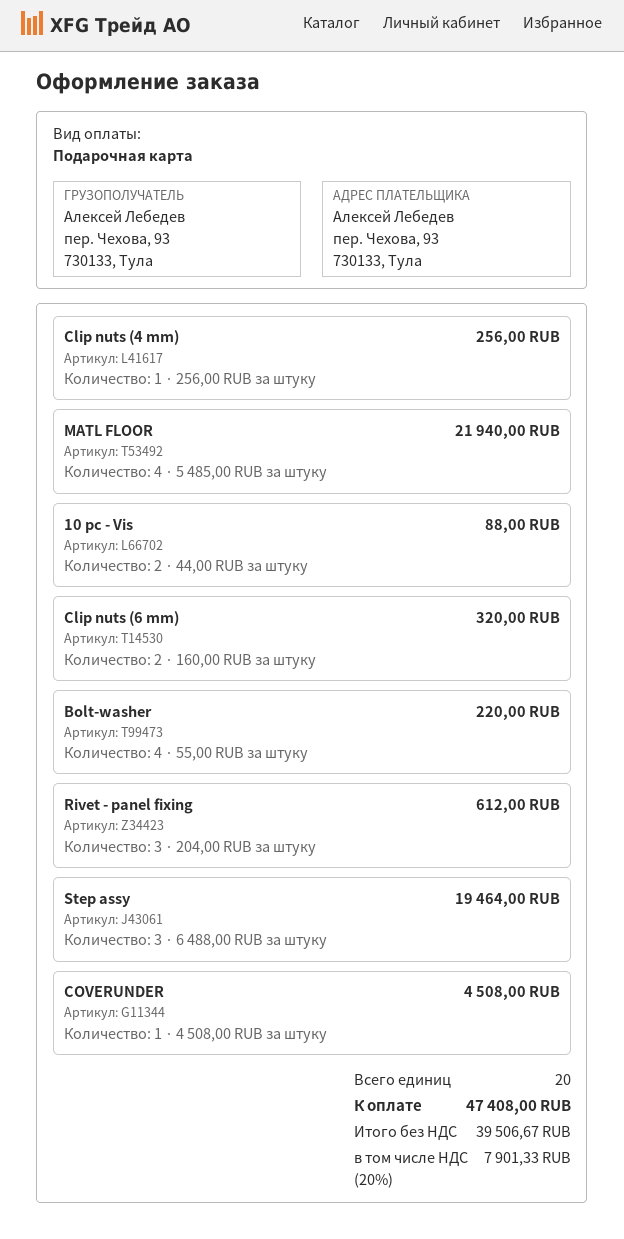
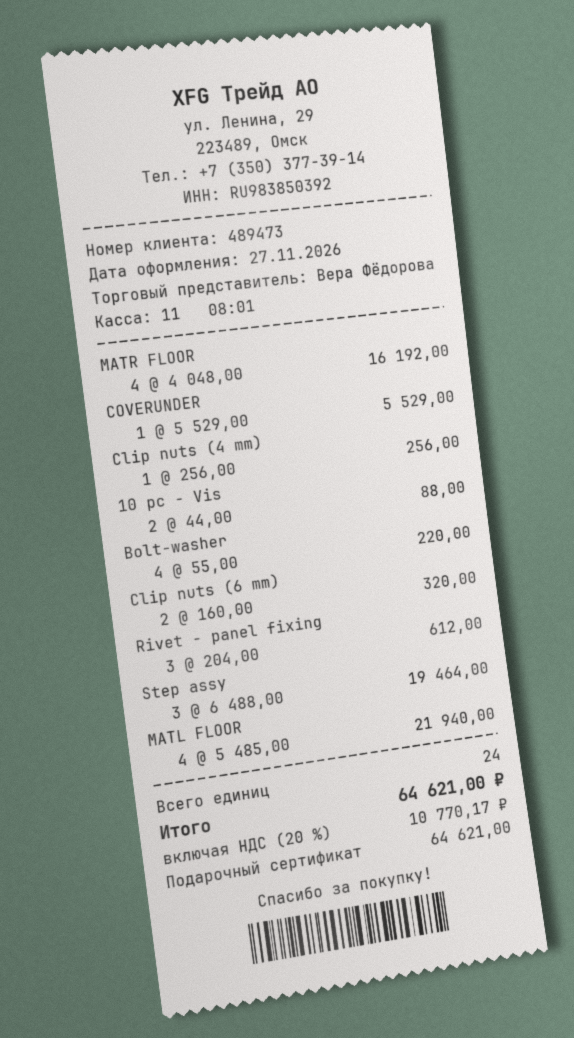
COVERUNDER: 1 x 4508.00 = 4508.00 -> 1 x 5529.00 = 5529.00
MATR FLOOR: none -> 4 x 4048.00 = 16192.00
total quantity: 20 -> 24
tax: 20% = 7901.33 -> 20% = 10770.17
total: 47408.00 -> 64621.00

